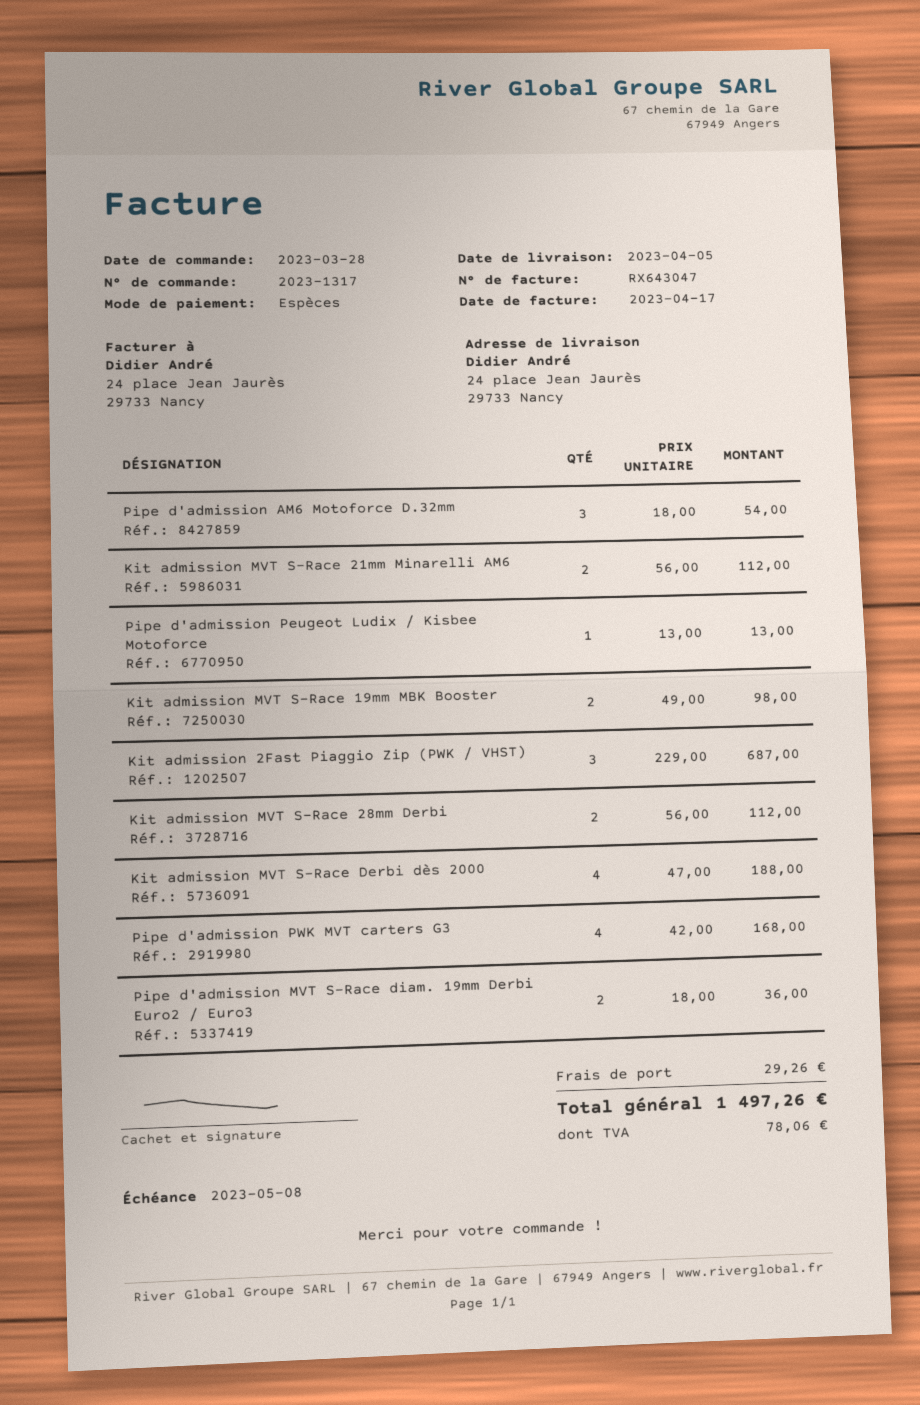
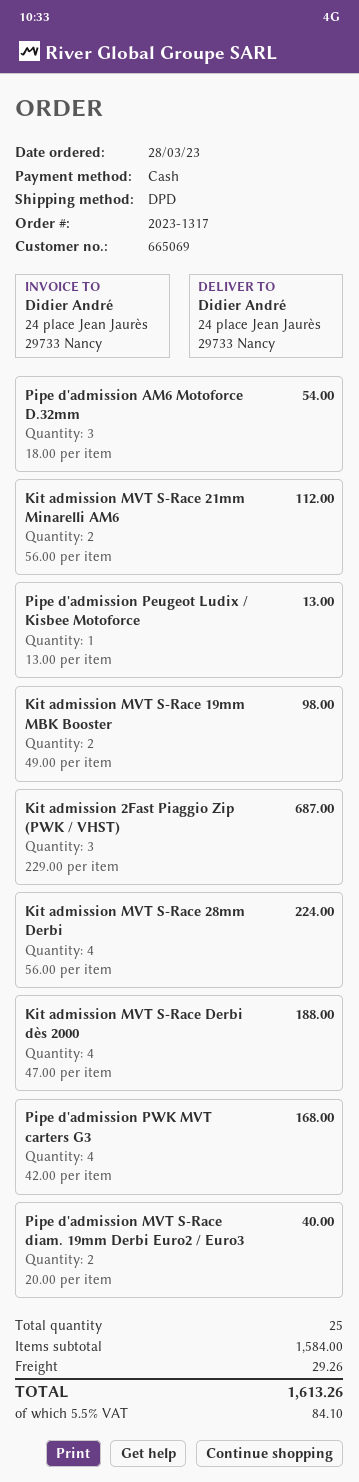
Kit admission MVT S-Race 28mm Derbi: 2 x 56.00 = 112.00 -> 4 x 56.00 = 224.00
Pipe d'admission MVT S-Race diam. 19mm Derbi Euro2 / Euro3: 2 x 18.00 = 36.00 -> 2 x 20.00 = 40.00
tax: 78.06 -> 84.10
total: 1497.26 -> 1613.26

